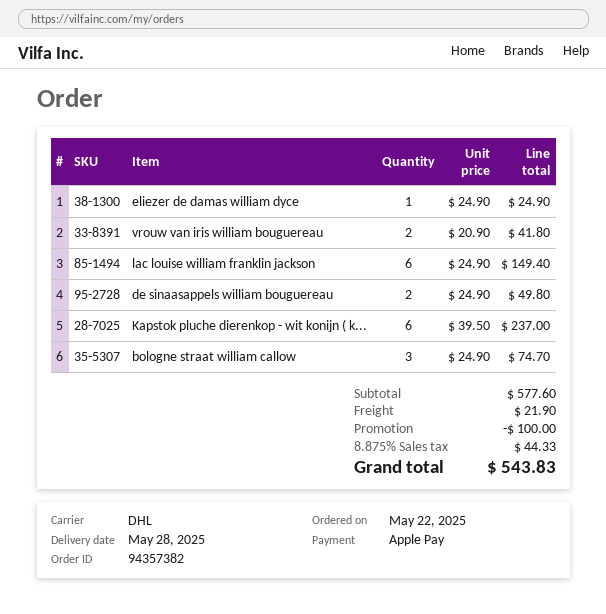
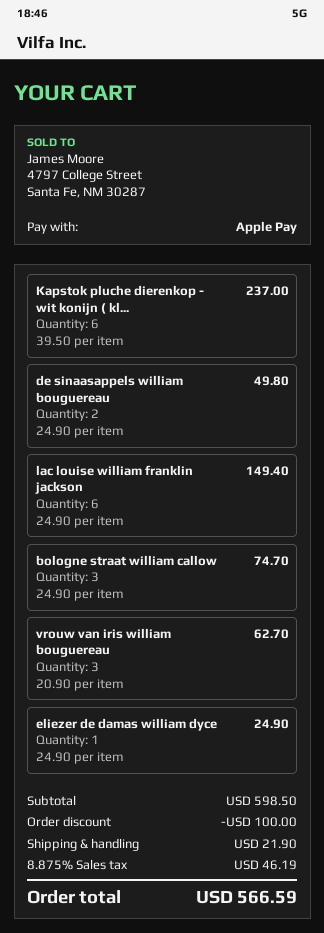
vrouw van iris william bouguereau: 2 x 20.90 = 41.80 -> 3 x 20.90 = 62.70
subtotal: 577.60 -> 598.50
tax: 8.875% = 44.33 -> 8.875% = 46.19
total: 543.83 -> 566.59

